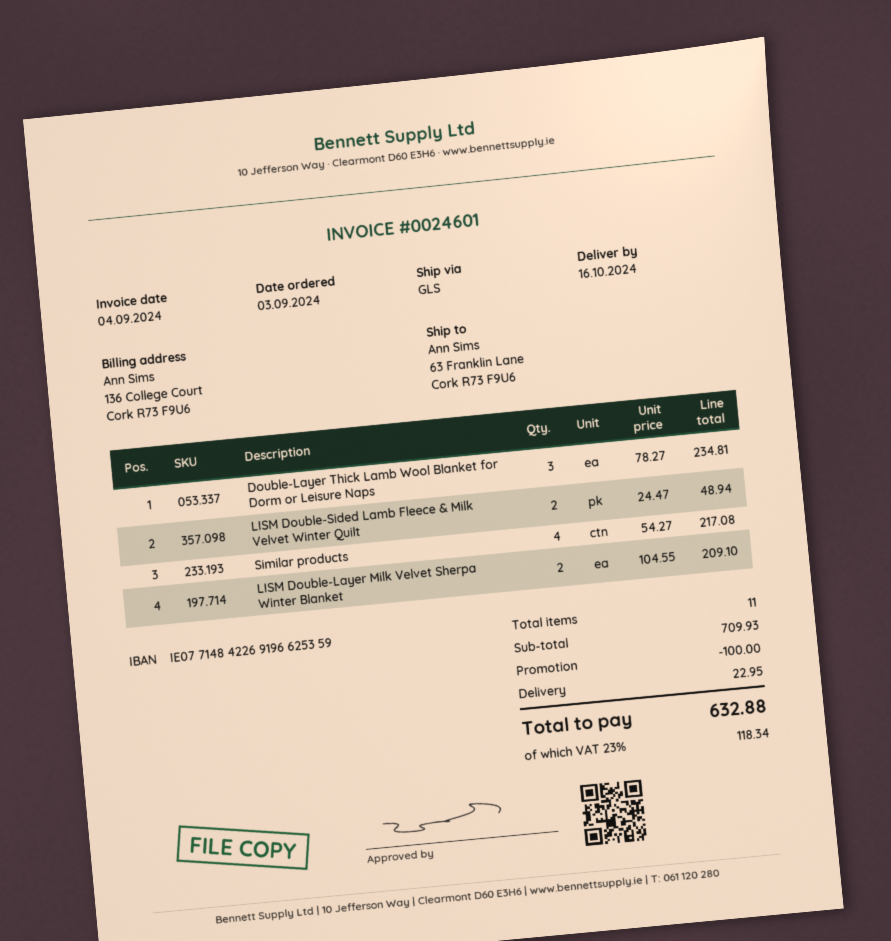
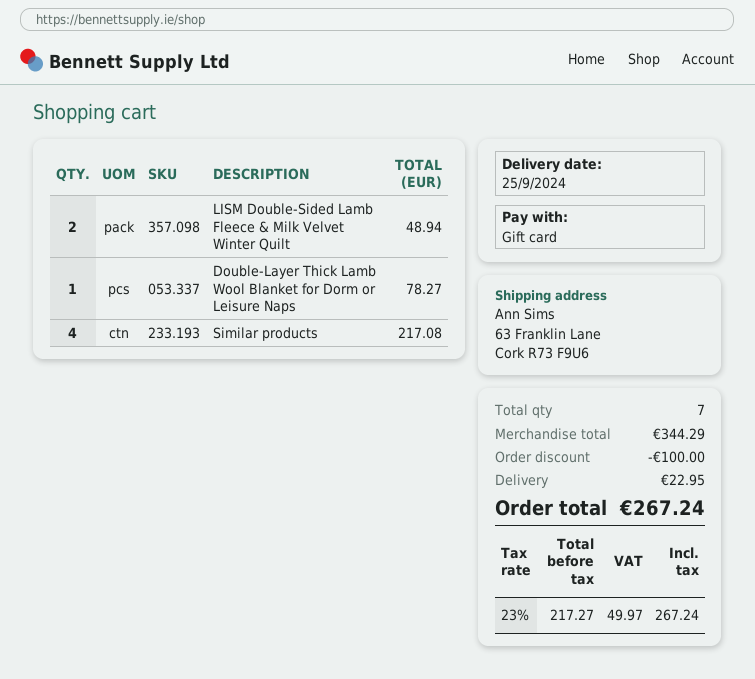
delivery date: 2024-10-16 -> 2024-09-25
Double-Layer Thick Lamb Wool Blanket for Dorm or Leisure Naps: 3 for 234.81 -> 1 for 78.27
LISM Double-Layer Milk Velvet Sherpa Winter Blanket: 2 for 209.10 -> none
total quantity: 11 -> 7
subtotal: 709.93 -> 344.29
tax: 23% = 118.34 -> 23% = 49.97
total: 632.88 -> 267.24

